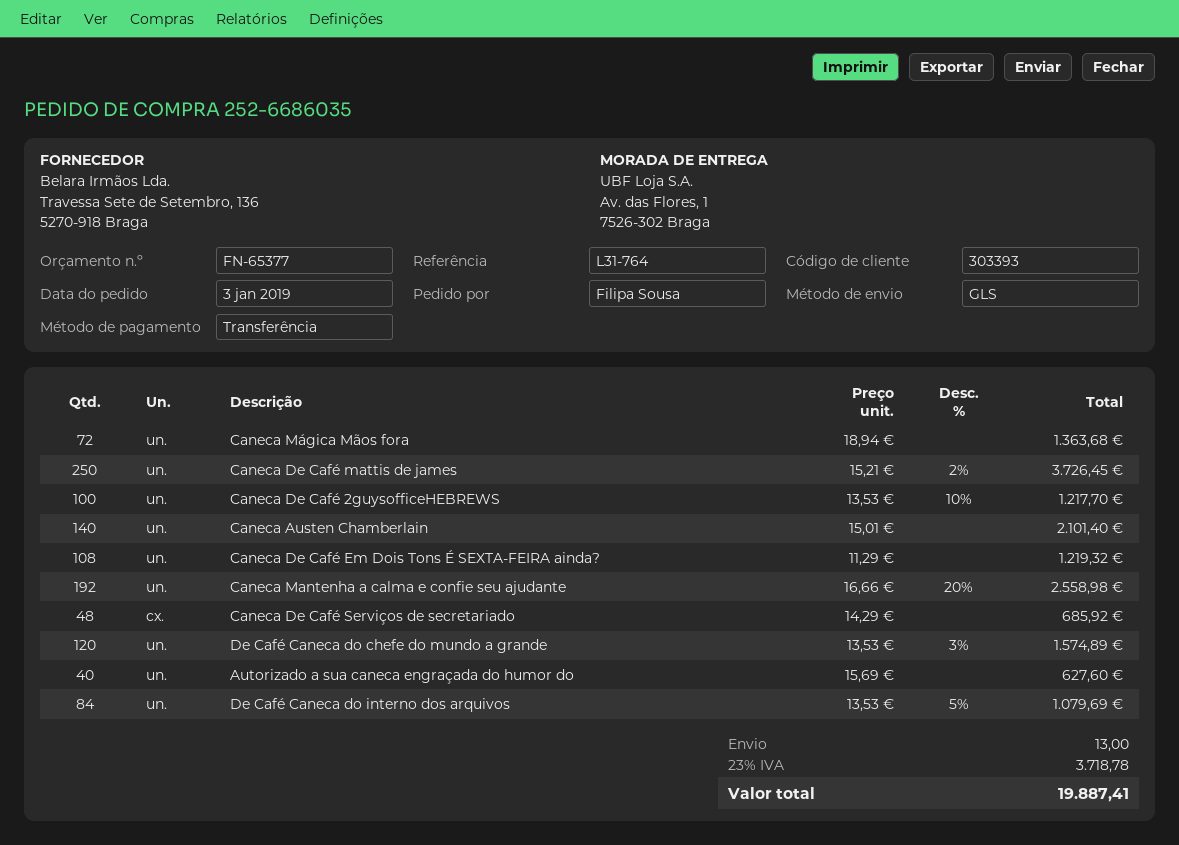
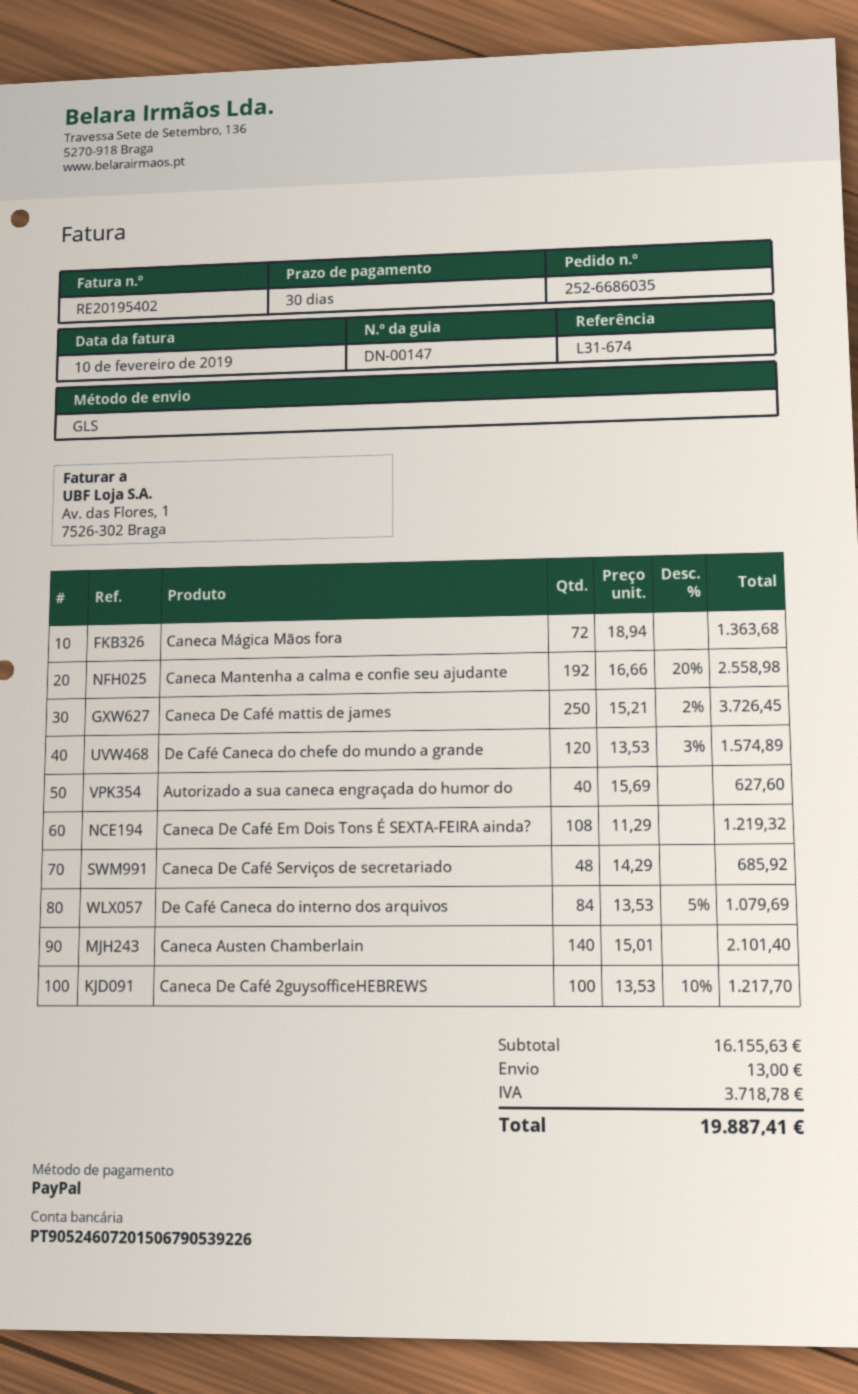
reference: L31-764 -> L31-674
payment method: bank transfer -> PayPal

